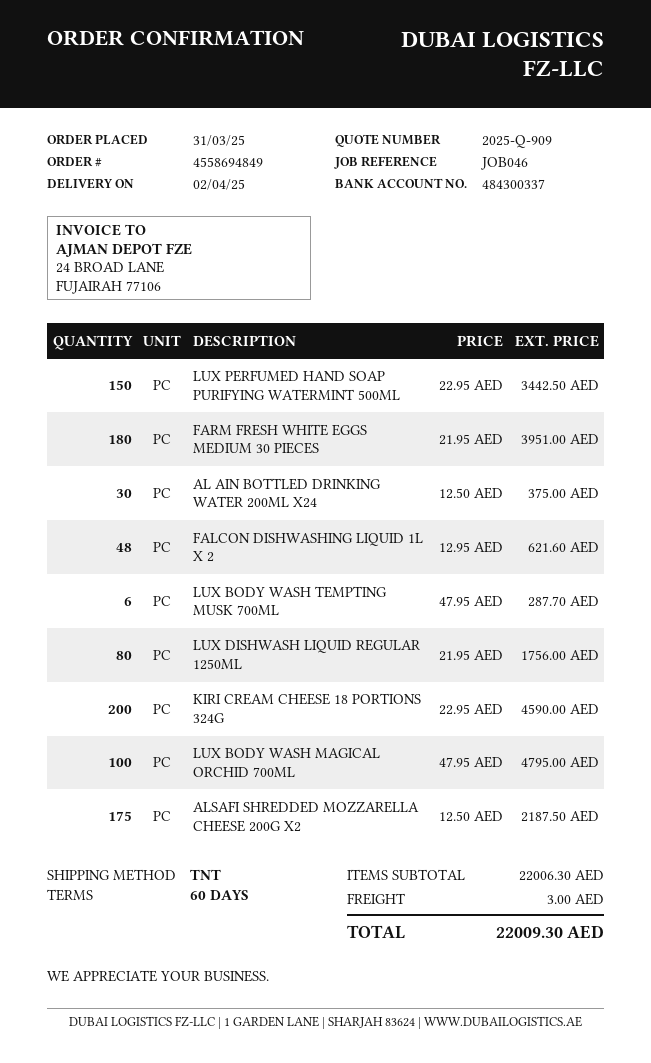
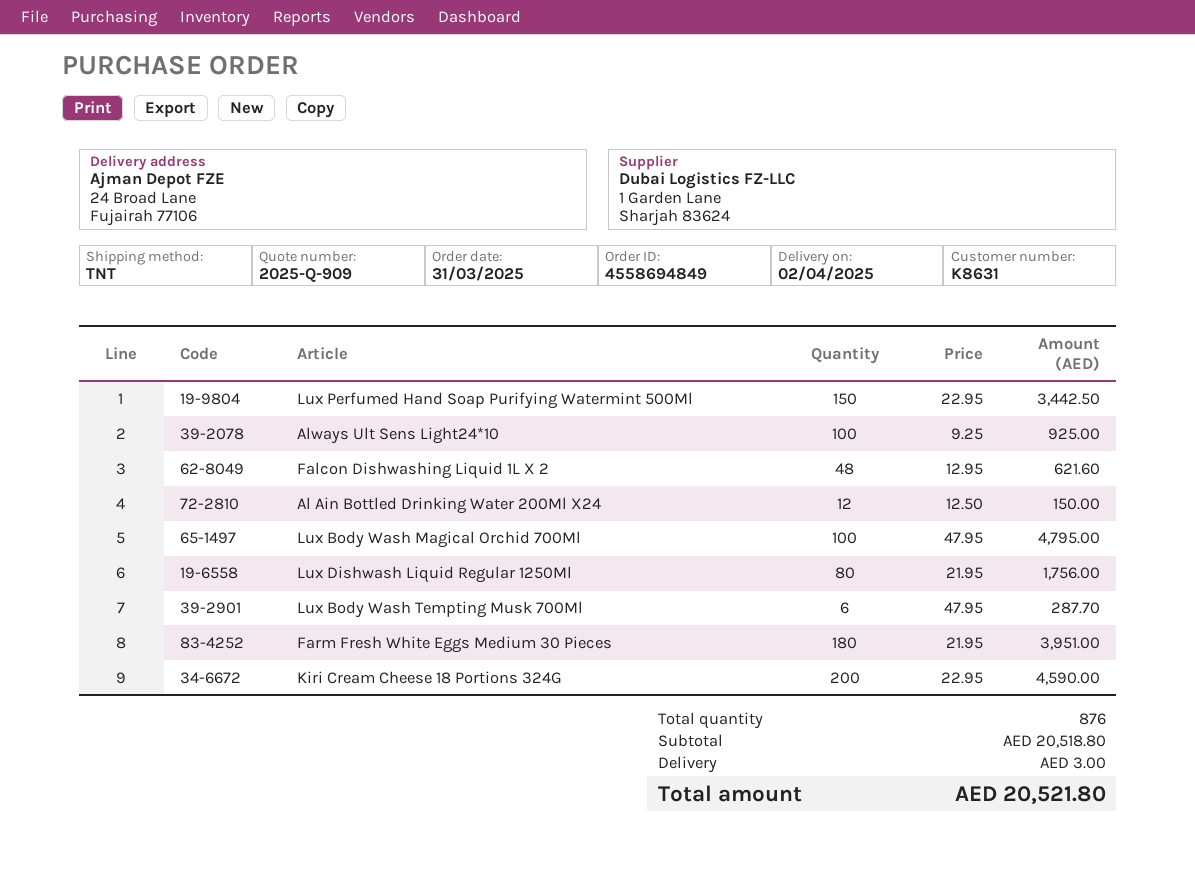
AL AIN BOTTLED DRINKING WATER 200ML X24: 30 x 12.50 = 375.00 -> 12 x 12.50 = 150.00
ALSAFI SHREDDED MOZZARELLA CHEESE 200G X2: 175 x 12.50 = 2187.50 -> none
Always Ult Sens Light24*10: none -> 100 x 9.25 = 925.00
subtotal: 22006.30 -> 20518.80
total: 22009.30 -> 20521.80

